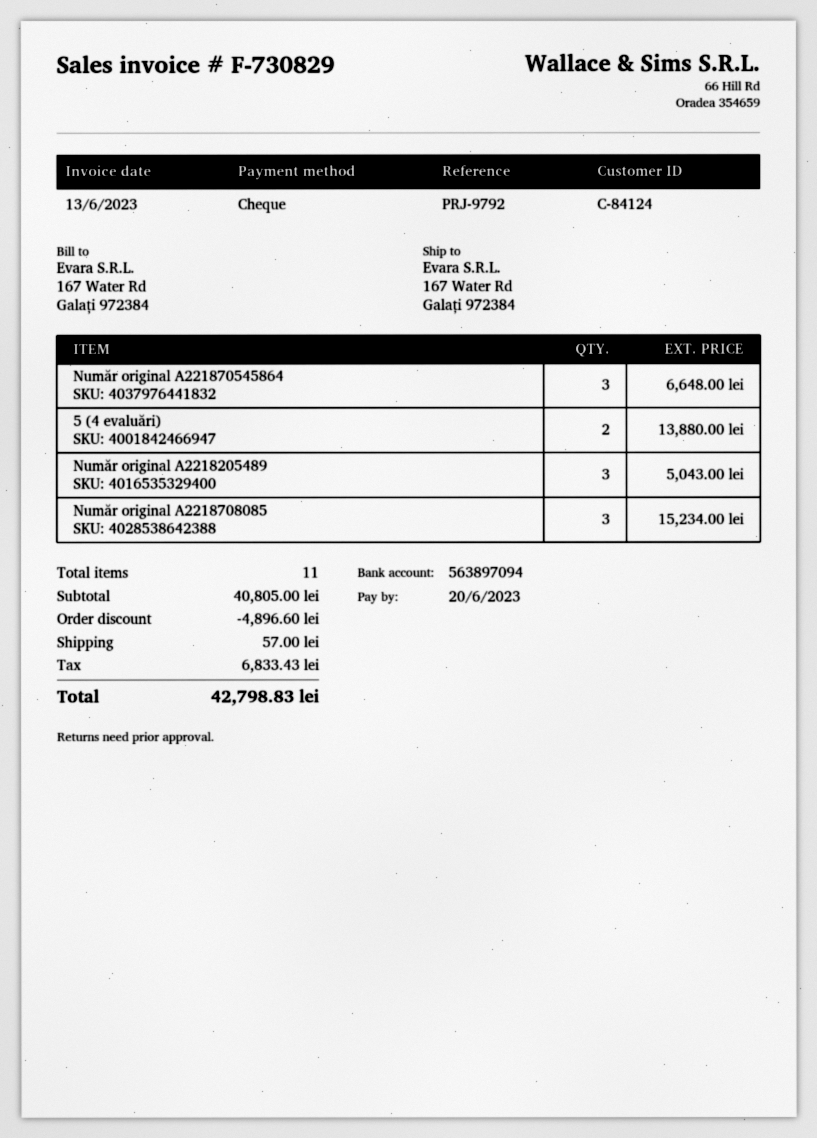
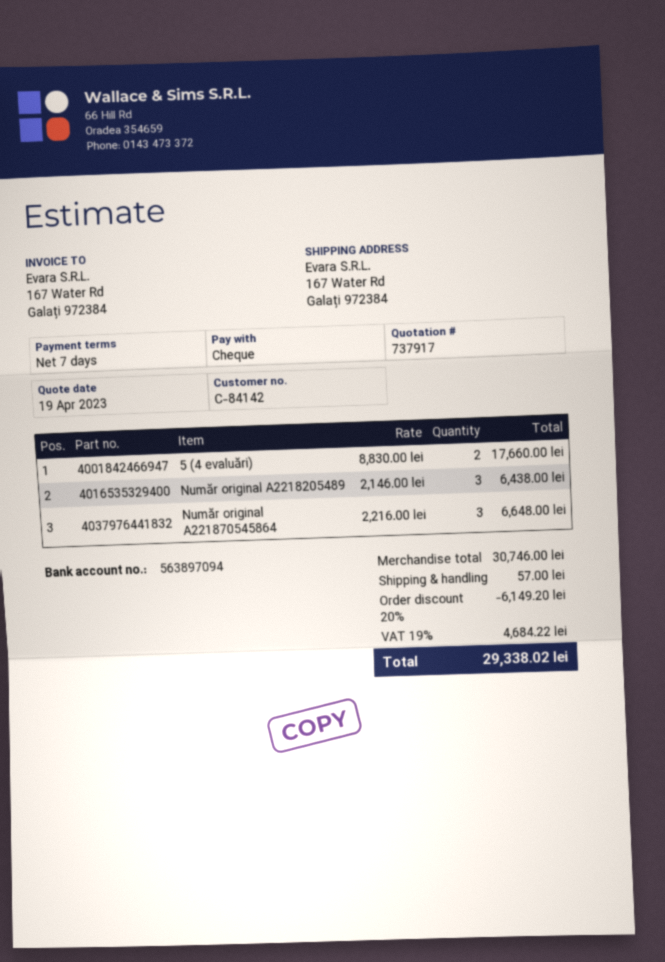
customer number: C-84124 -> C-84142
5 (4 evaluări): 2 for 13880.00 -> 2 for 17660.00
Număr original A2218205489: 3 for 5043.00 -> 3 for 6438.00
Număr original A2218708085: 3 for 15234.00 -> none
subtotal: 40805.00 -> 30746.00
discount: 4896.60 -> 6149.20
tax: 6833.43 -> 4684.22
total: 42798.83 -> 29338.02

